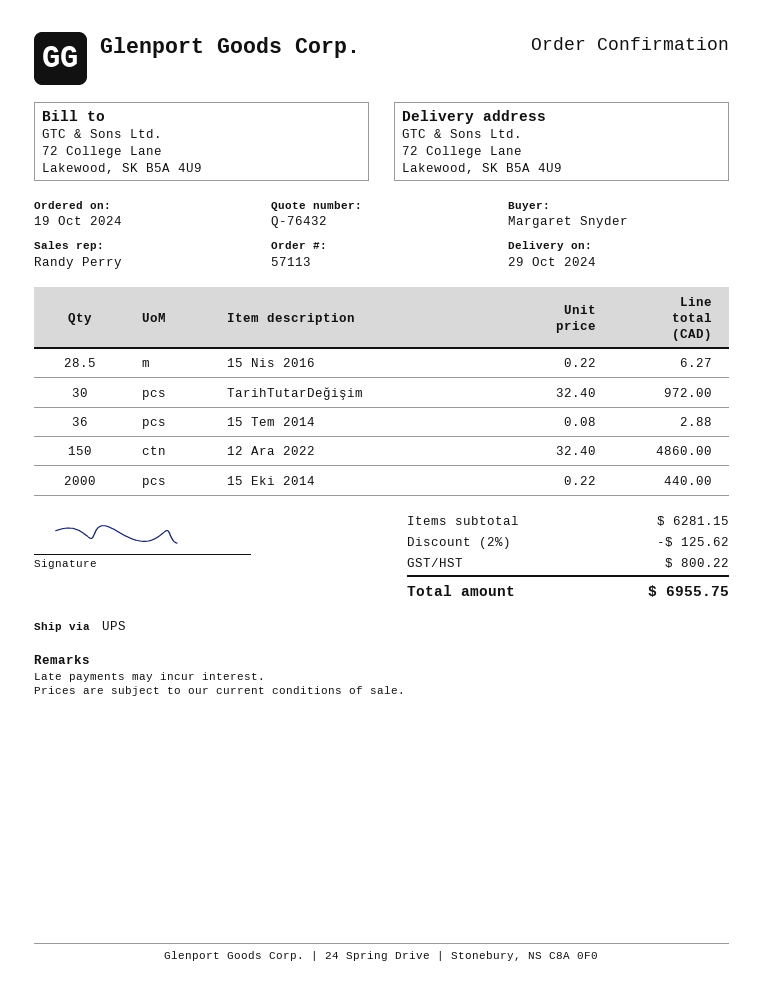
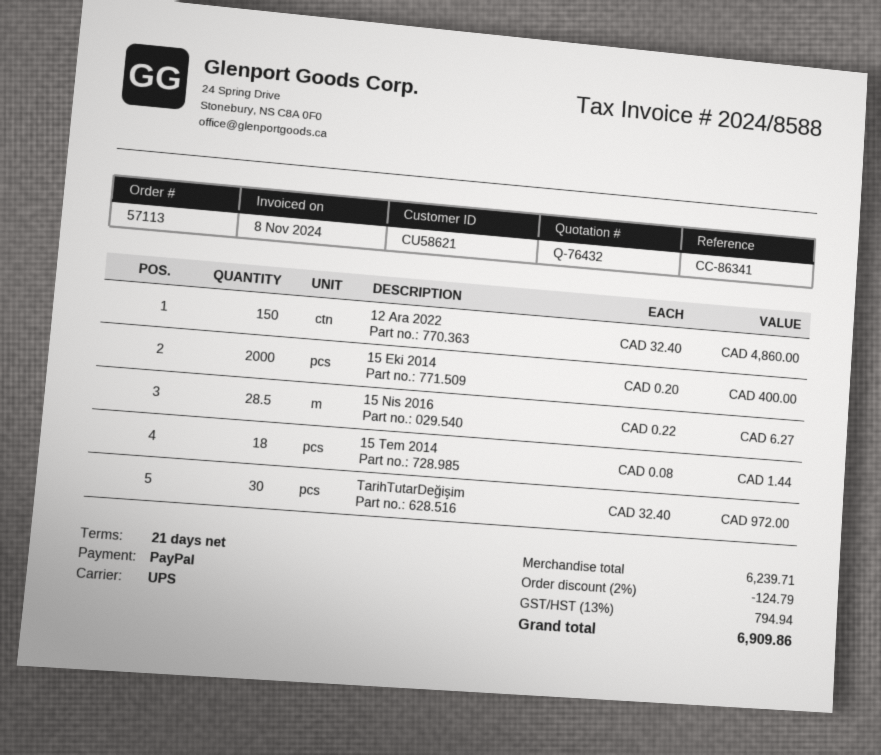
15 Tem 2014: 36 x 0.08 = 2.88 -> 18 x 0.08 = 1.44
15 Eki 2014: 2000 x 0.22 = 440.00 -> 2000 x 0.20 = 400.00
subtotal: 6281.15 -> 6239.71
discount: 2% = 125.62 -> 2% = 124.79
tax: 800.22 -> 794.94
total: 6955.75 -> 6909.86

